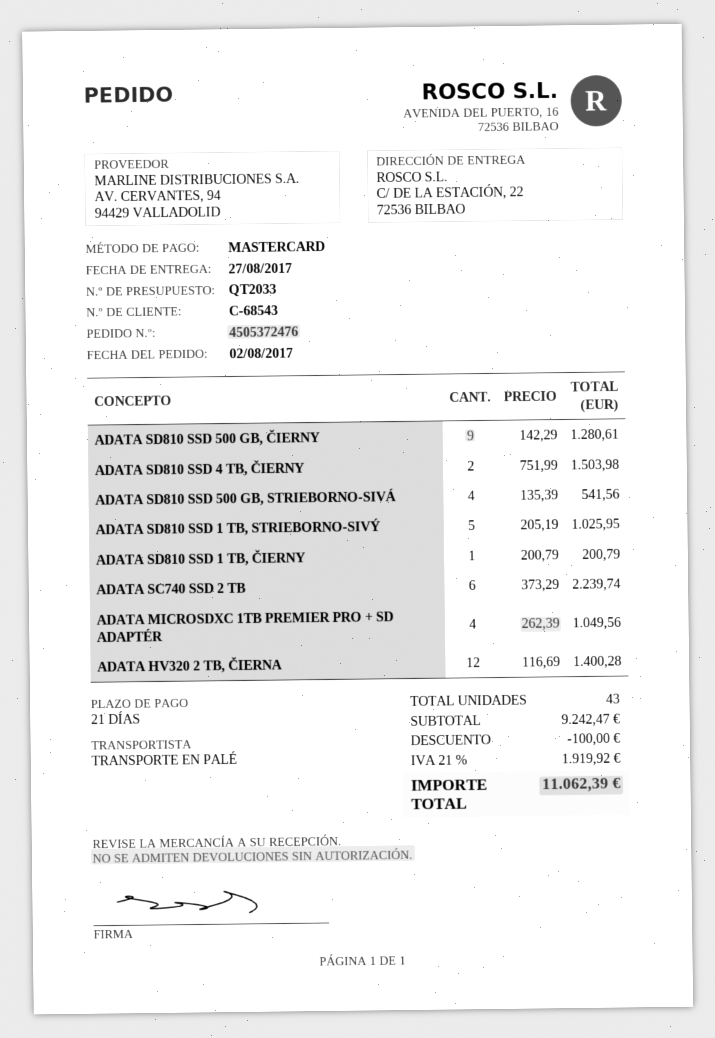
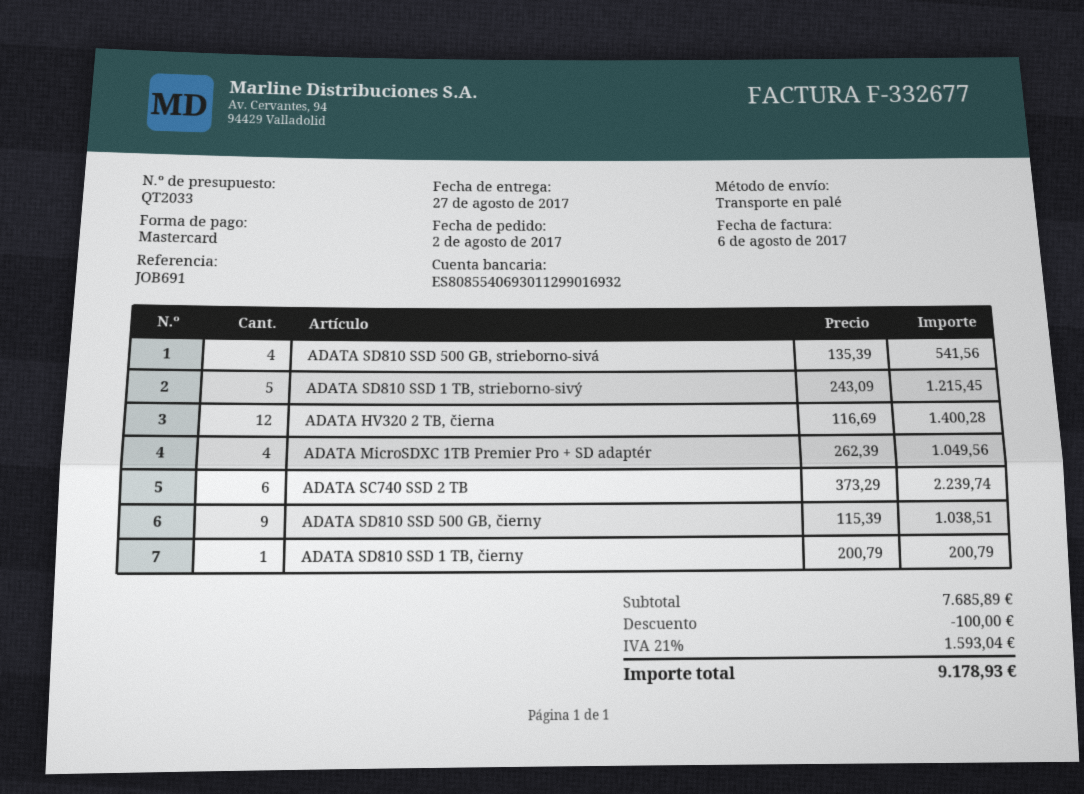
ADATA SD810 SSD 500 GB, ČIERNY: 9 x 142.29 = 1280.61 -> 9 x 115.39 = 1038.51
ADATA SD810 SSD 4 TB, ČIERNY: 2 x 751.99 = 1503.98 -> none
ADATA SD810 SSD 1 TB, STRIEBORNO-SIVÝ: 5 x 205.19 = 1025.95 -> 5 x 243.09 = 1215.45
subtotal: 9242.47 -> 7685.89
tax: 21% = 1919.92 -> 21% = 1593.04
total: 11062.39 -> 9178.93

